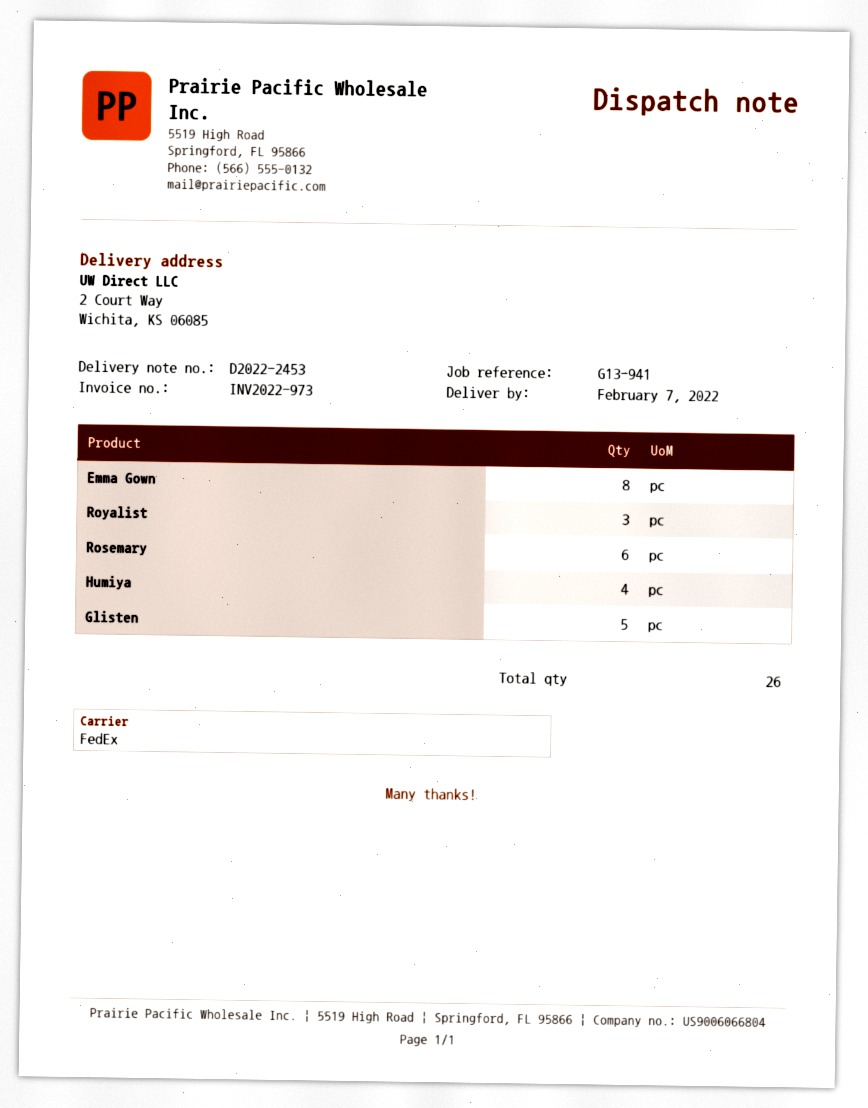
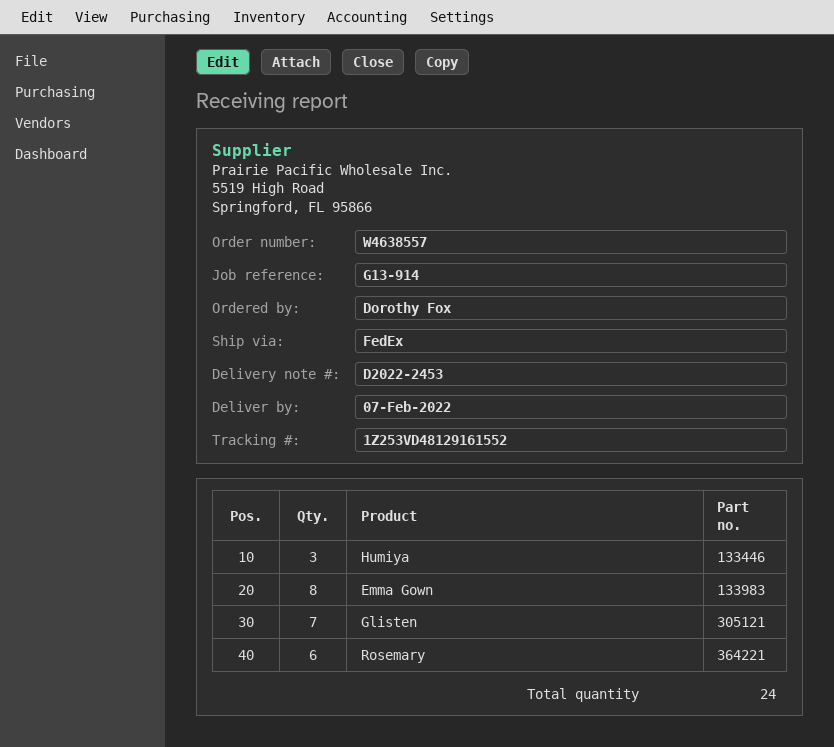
reference: G13-941 -> G13-914
Royalist: 3 -> none
Humiya: 4 -> 3
Glisten: 5 -> 7
total quantity: 26 -> 24

